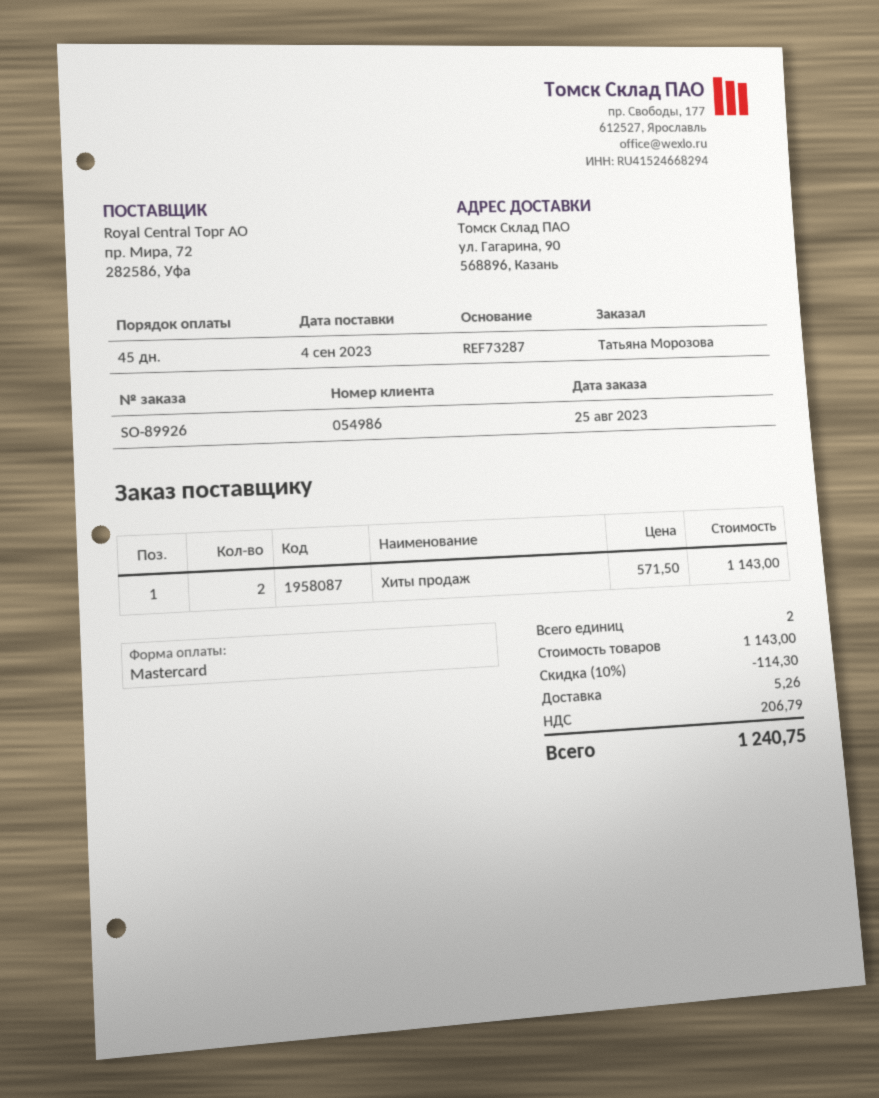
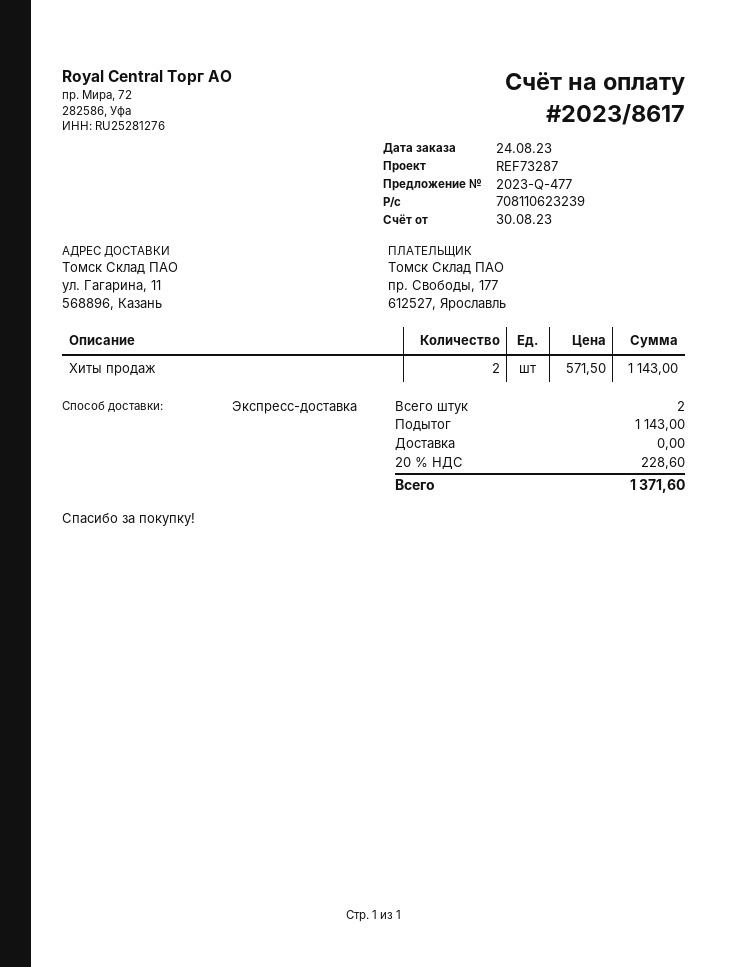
order date: 2023-08-25 -> 2023-08-24
ship to: ул. Гагарина, 90, 568896, Казань -> ул. Гагарина, 11, 568896, Казань
discount: 10% = 114.30 -> none
shipping: 5.26 -> 0.00
tax: 206.79 -> 228.60
total: 1240.75 -> 1371.60

